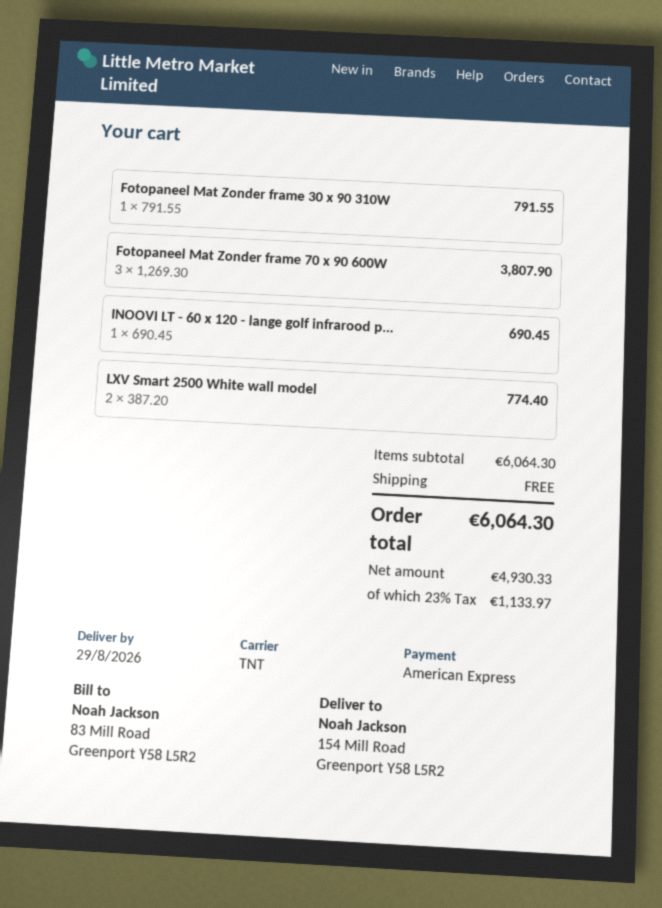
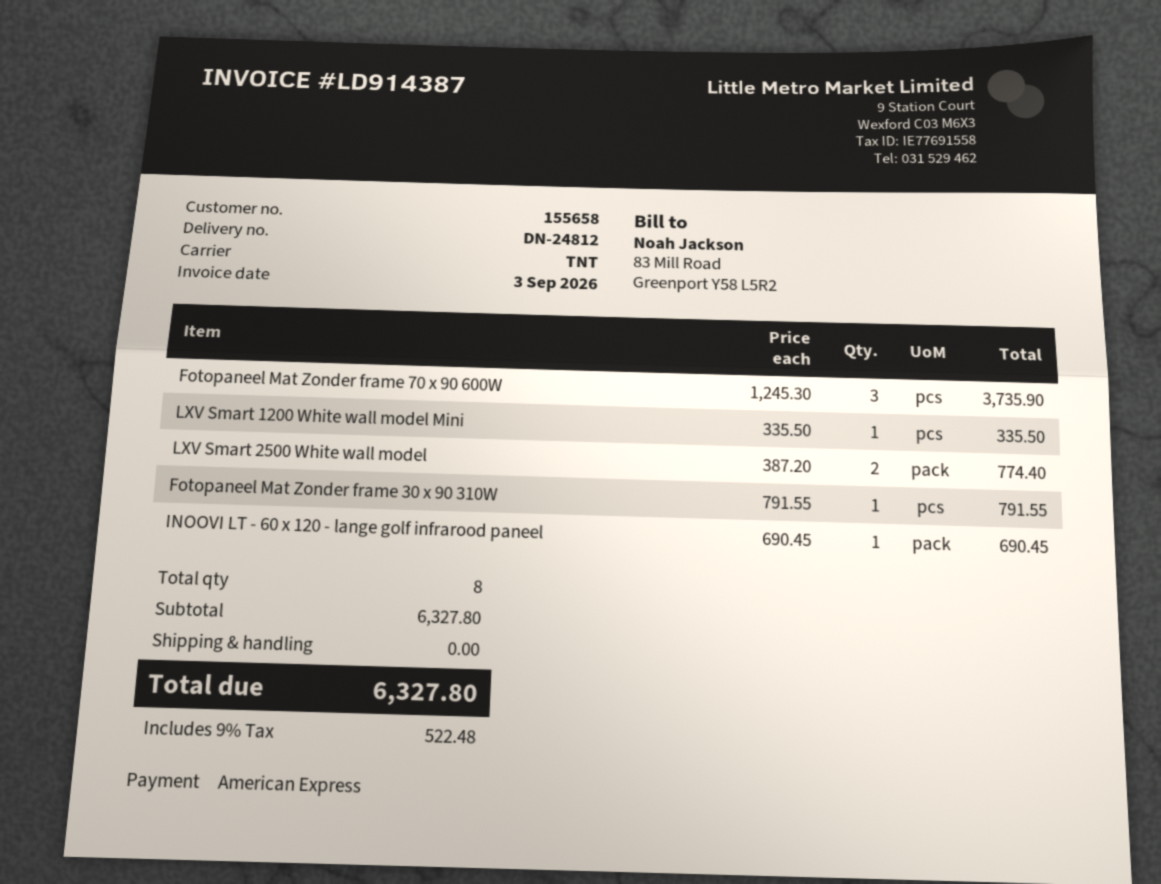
Fotopaneel Mat Zonder frame 70 x 90 600W: 3 x 1269.30 = 3807.90 -> 3 x 1245.30 = 3735.90
LXV Smart 1200 White wall model Mini: none -> 1 x 335.50 = 335.50
subtotal: 6064.30 -> 6327.80
tax: 23% = 1133.97 -> 9% = 522.48
total: 6064.30 -> 6327.80

